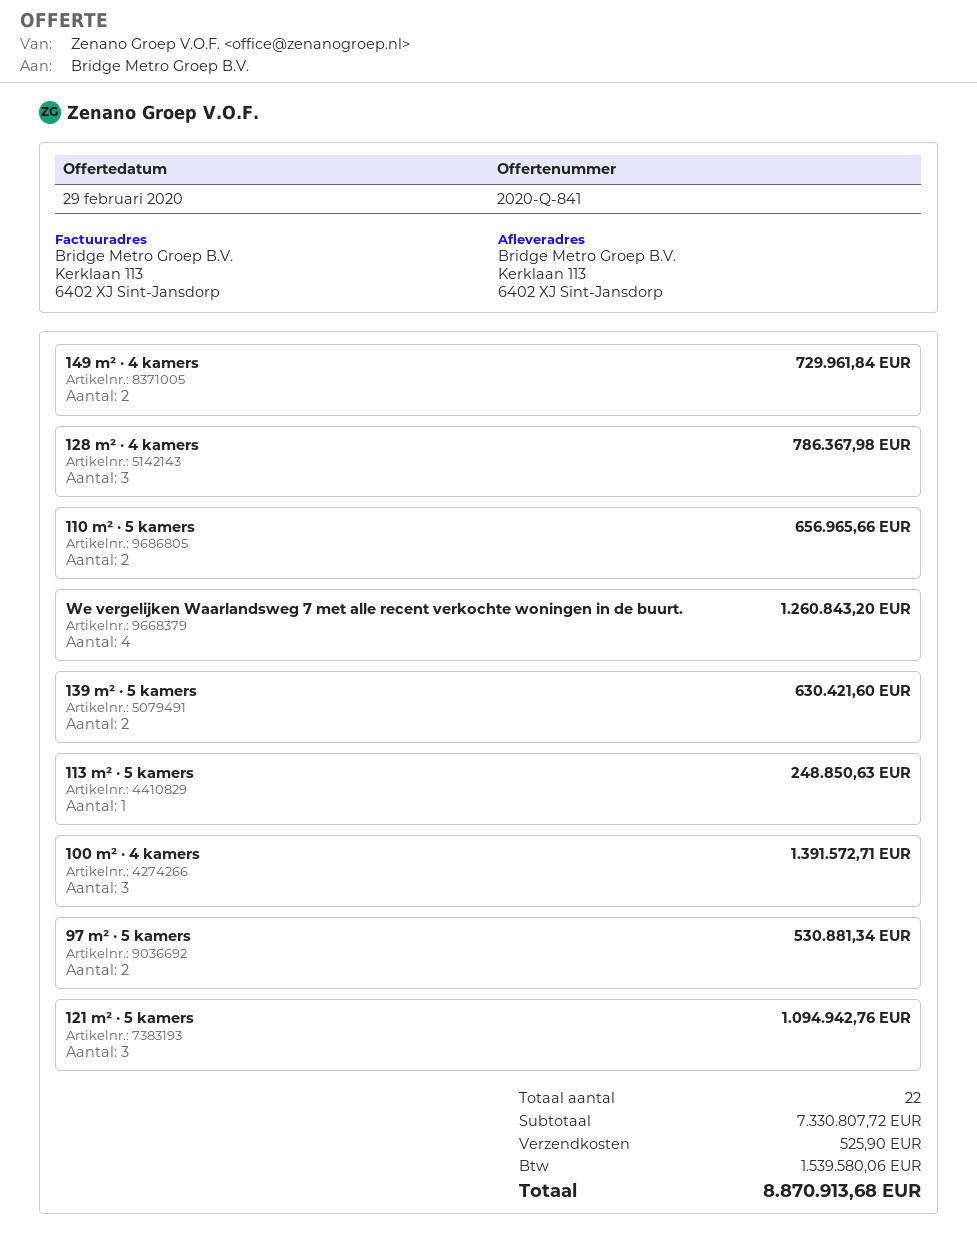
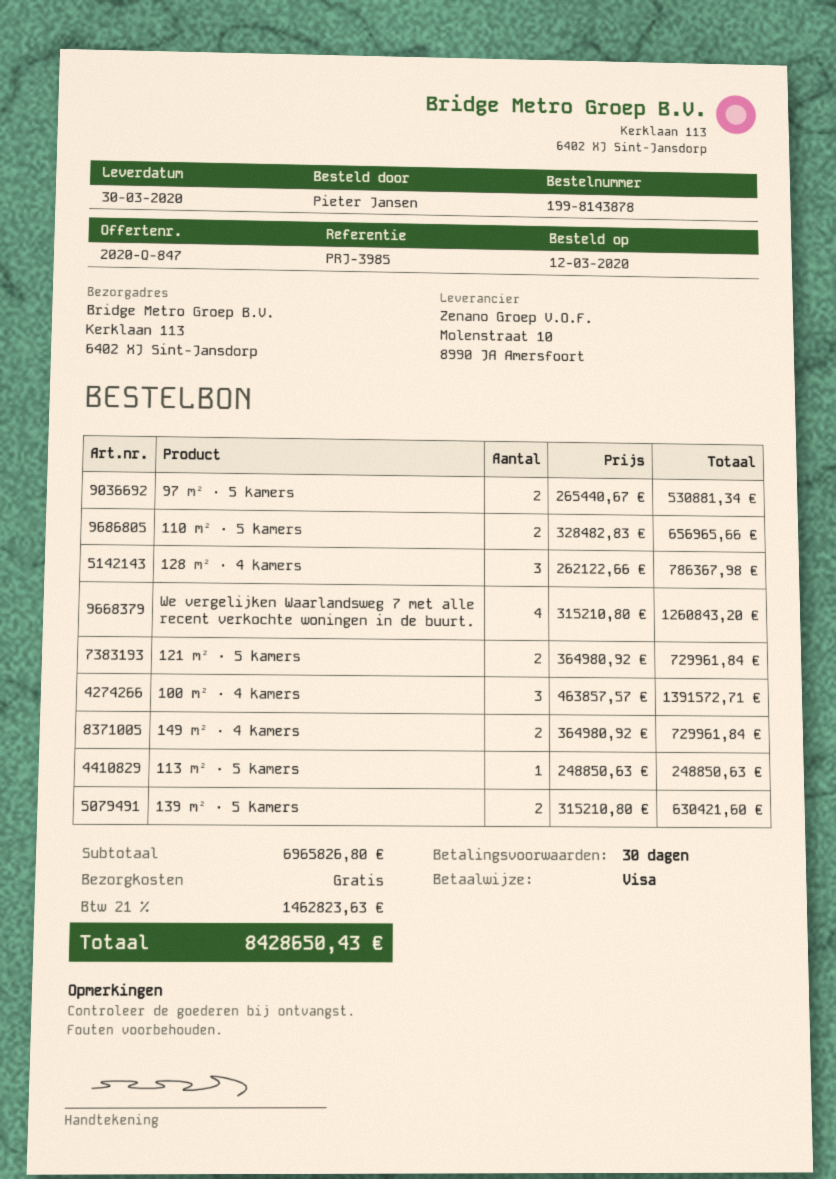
quote number: 2020-Q-841 -> 2020-Q-847
121 m² · 5 kamers: 3 for 1094942.76 -> 2 for 729961.84
subtotal: 7330807.72 -> 6965826.80
shipping: 525.90 -> 0.00
tax: 1539580.06 -> 1462823.63
total: 8870913.68 -> 8428650.43

